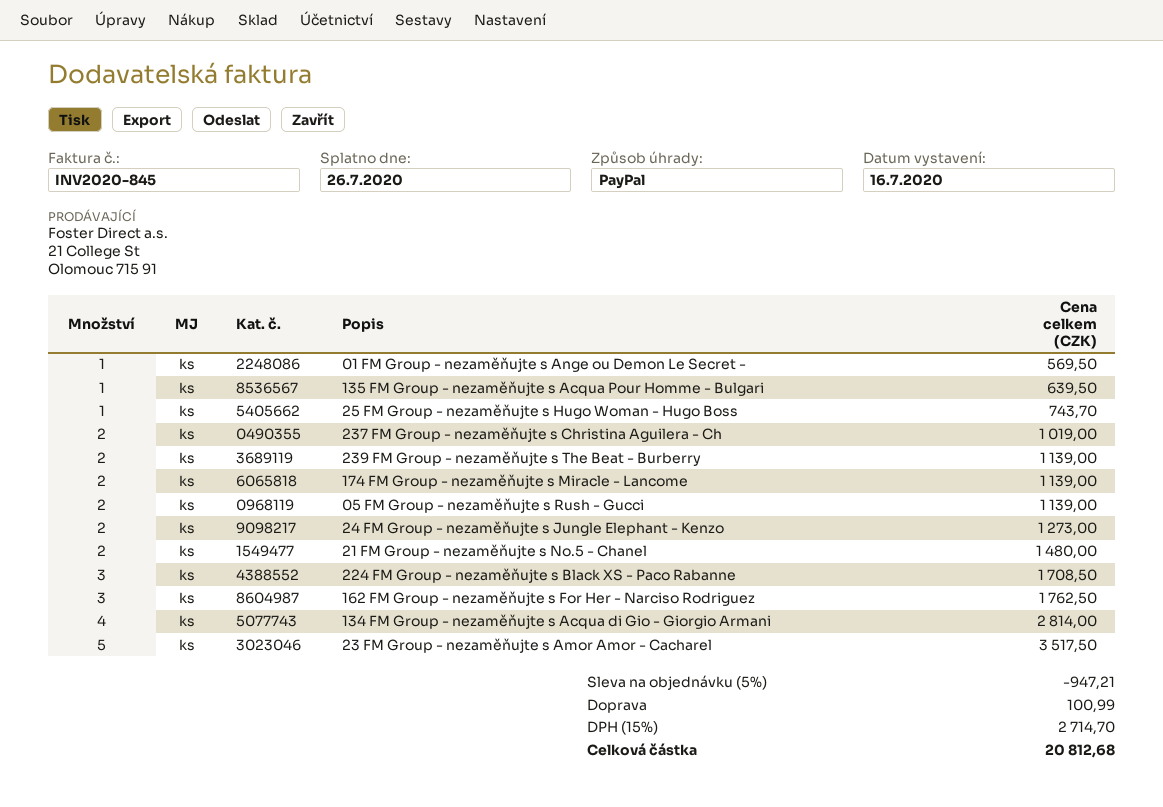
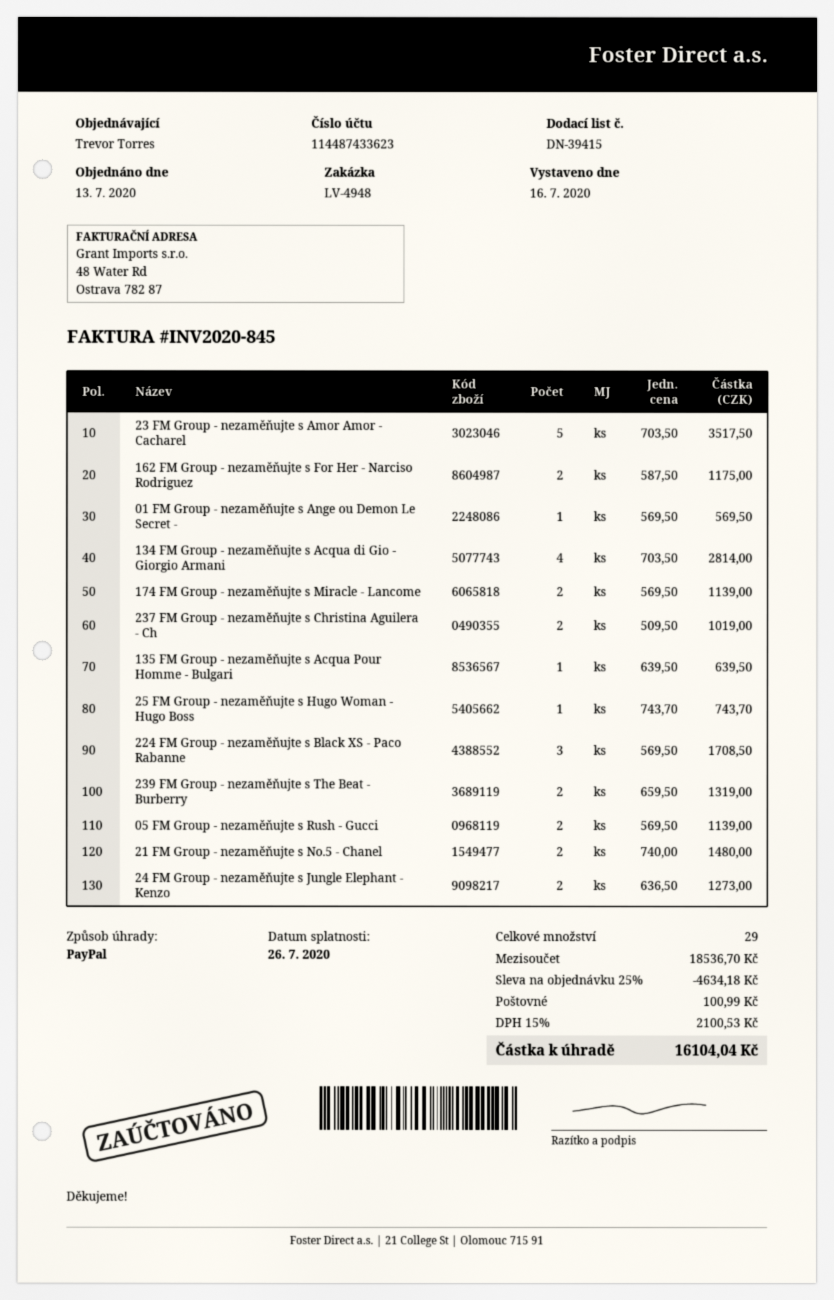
239 FM Group - nezaměňujte s The Beat - Burberry: 2 for 1139.00 -> 2 for 1319.00
162 FM Group - nezaměňujte s For Her - Narciso Rodriguez: 3 for 1762.50 -> 2 for 1175.00
discount: 5% = 947.21 -> 25% = 4634.18
tax: 15% = 2714.70 -> 15% = 2100.53
total: 20812.68 -> 16104.04

